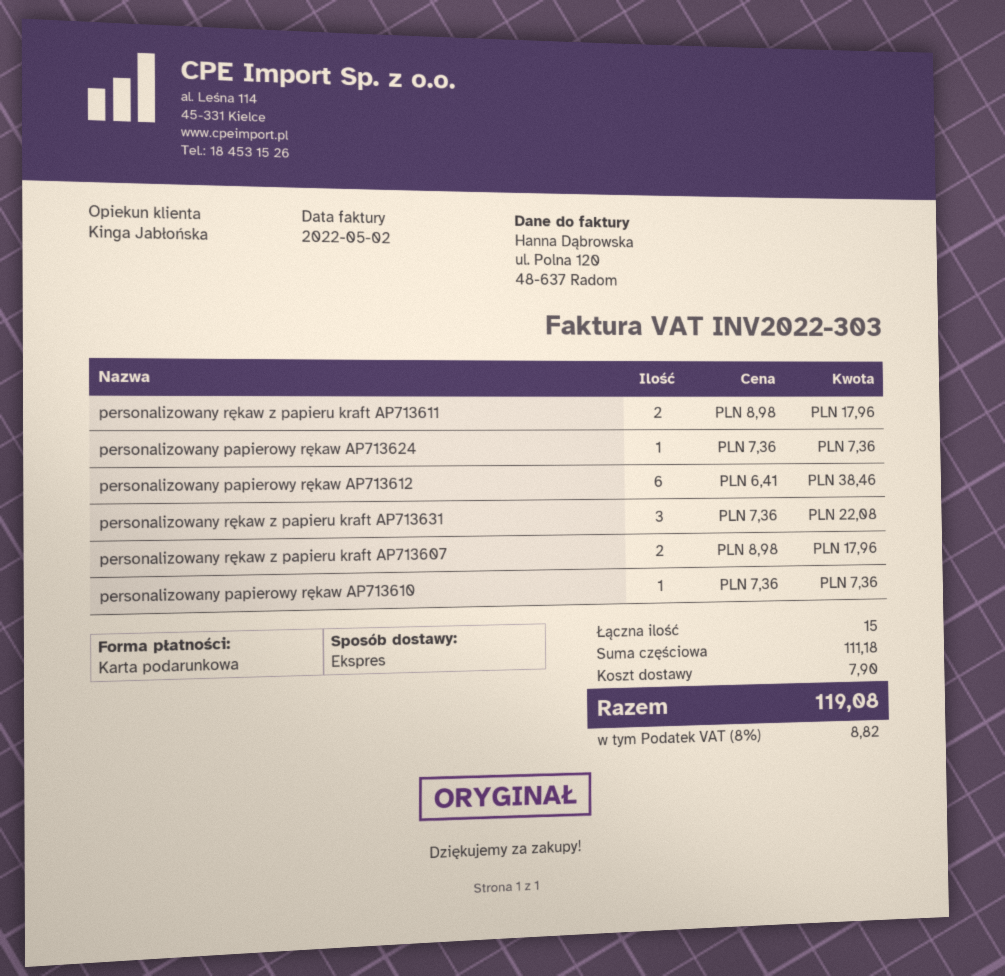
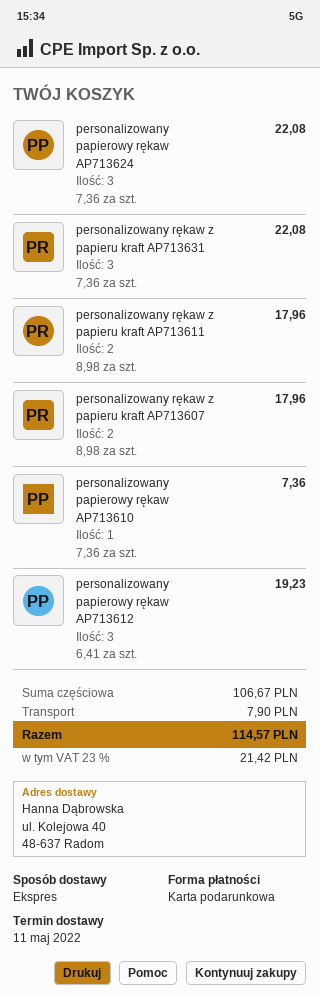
personalizowany papierowy rękaw AP713624: 1 x 7.36 = 7.36 -> 3 x 7.36 = 22.08
personalizowany papierowy rękaw AP713612: 6 x 6.41 = 38.46 -> 3 x 6.41 = 19.23
subtotal: 111.18 -> 106.67
tax: 8% = 8.82 -> 23% = 21.42
total: 119.08 -> 114.57

